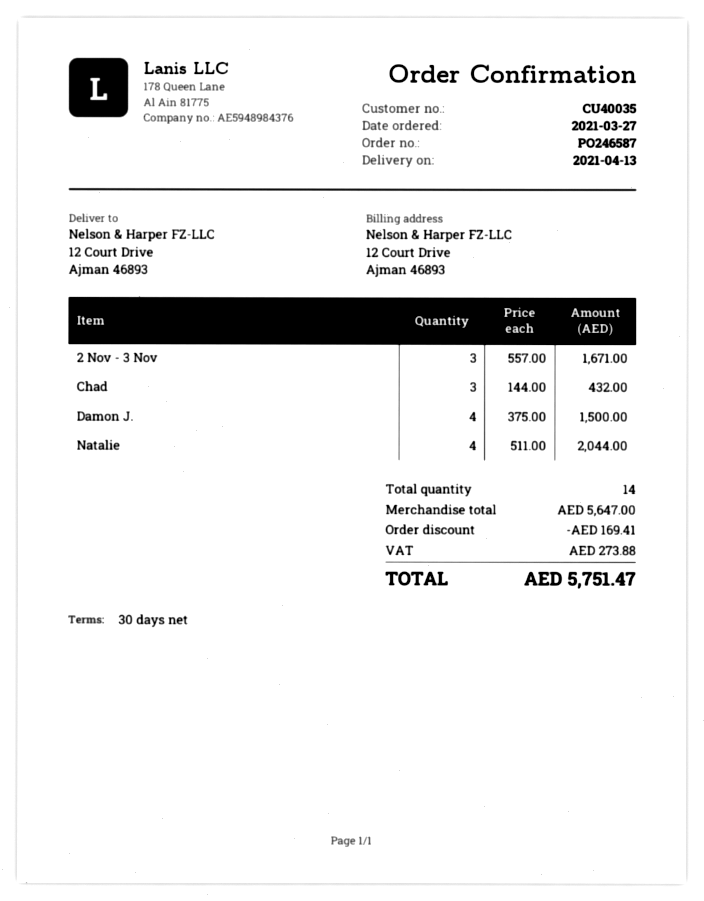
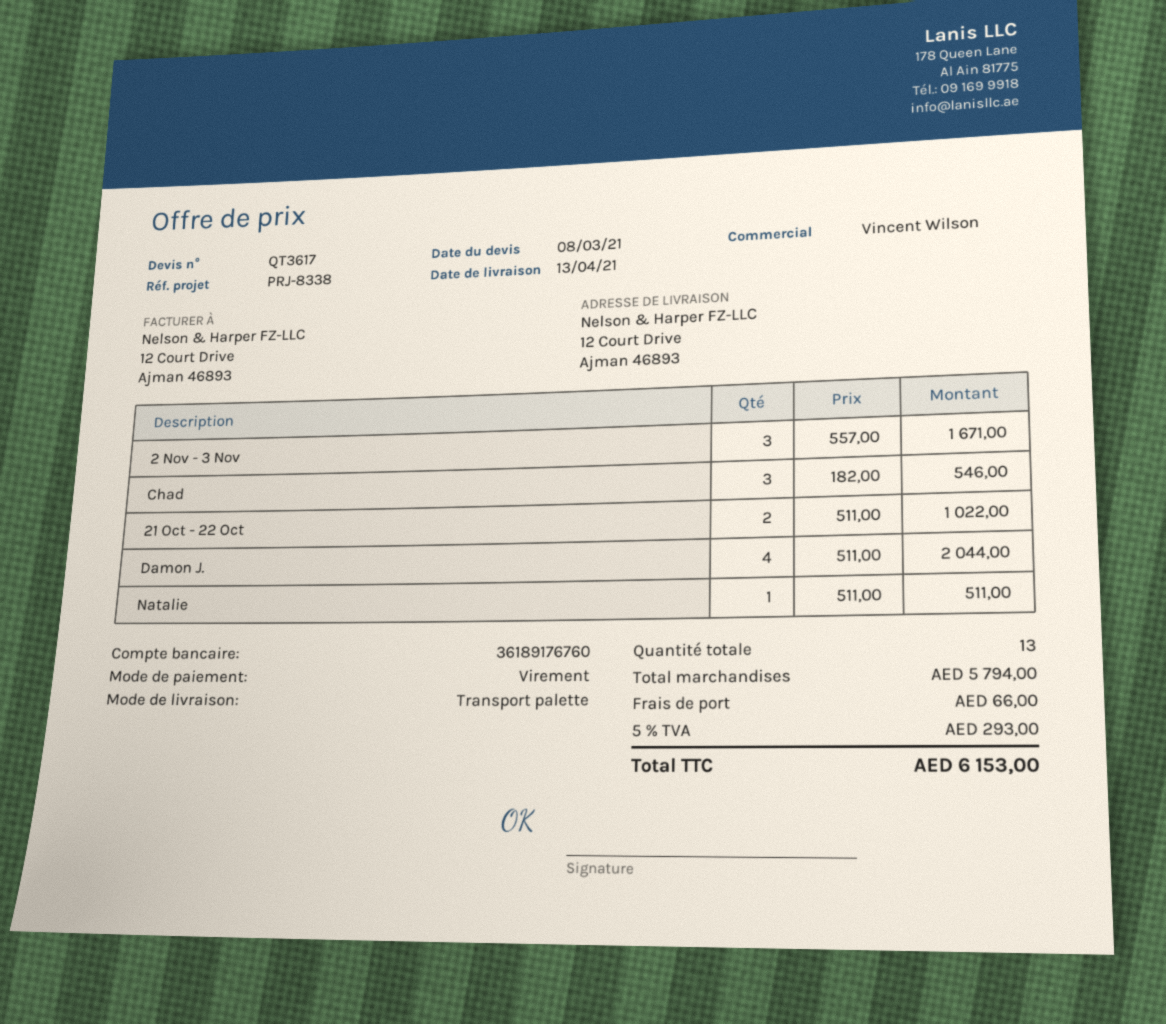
Chad: 3 x 144.00 = 432.00 -> 3 x 182.00 = 546.00
Damon J.: 4 x 375.00 = 1500.00 -> 4 x 511.00 = 2044.00
Natalie: 4 x 511.00 = 2044.00 -> 1 x 511.00 = 511.00
21 Oct - 22 Oct: none -> 2 x 511.00 = 1022.00
total quantity: 14 -> 13
subtotal: 5647.00 -> 5794.00
discount: 169.41 -> none
shipping: none -> 66.00
tax: 273.88 -> 293.00
total: 5751.47 -> 6153.00

